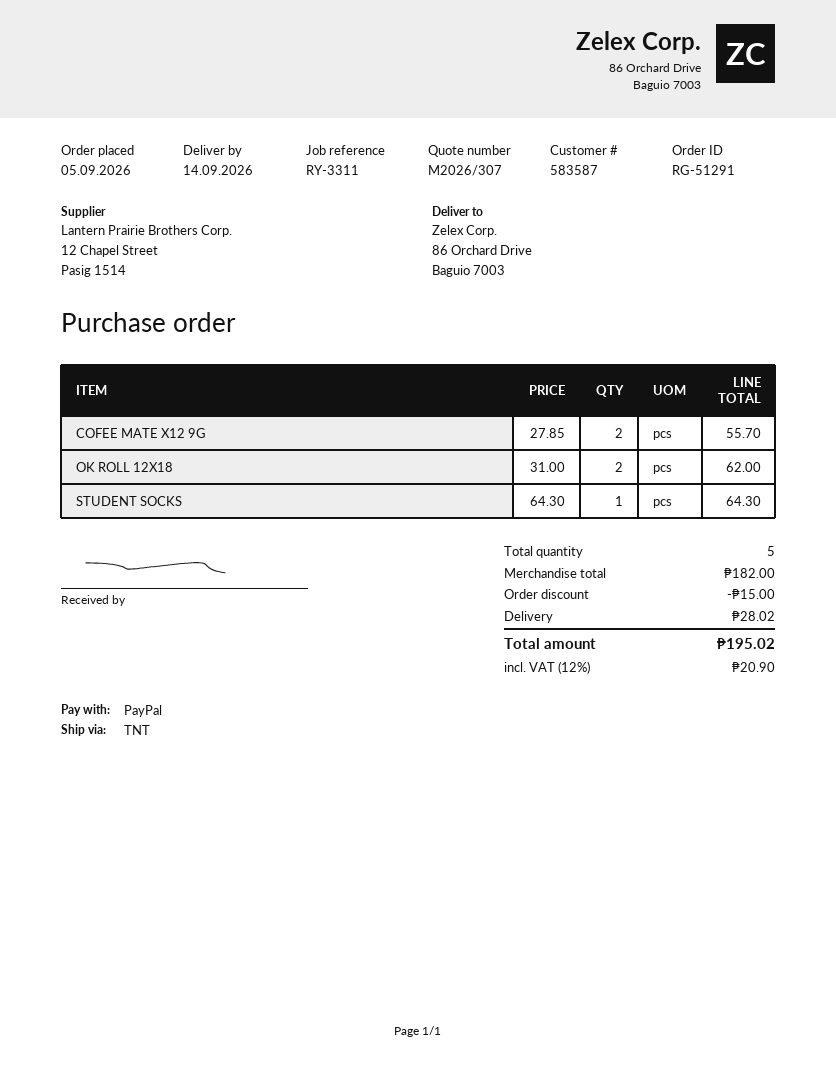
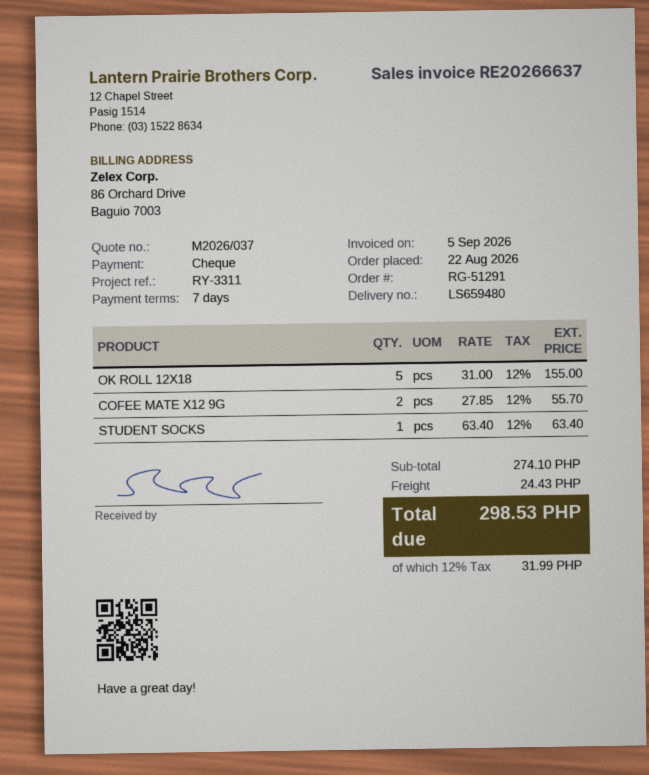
quote number: M2026/307 -> M2026/037
order date: 2026-09-05 -> 2026-08-22
payment method: PayPal -> cheque
OK ROLL 12X18: 2 x 31.00 = 62.00 -> 5 x 31.00 = 155.00
STUDENT SOCKS: 1 x 64.30 = 64.30 -> 1 x 63.40 = 63.40
subtotal: 182.00 -> 274.10
discount: 15.00 -> none
shipping: 28.02 -> 24.43
tax: 12% = 20.90 -> 12% = 31.99
total: 195.02 -> 298.53

